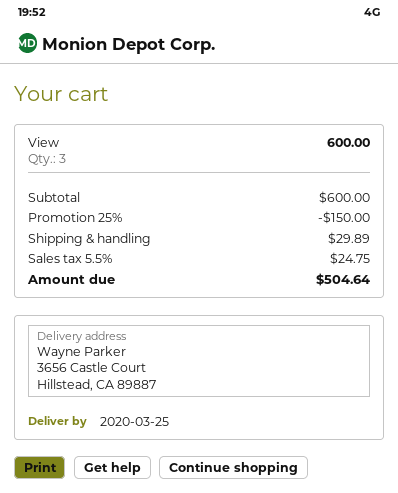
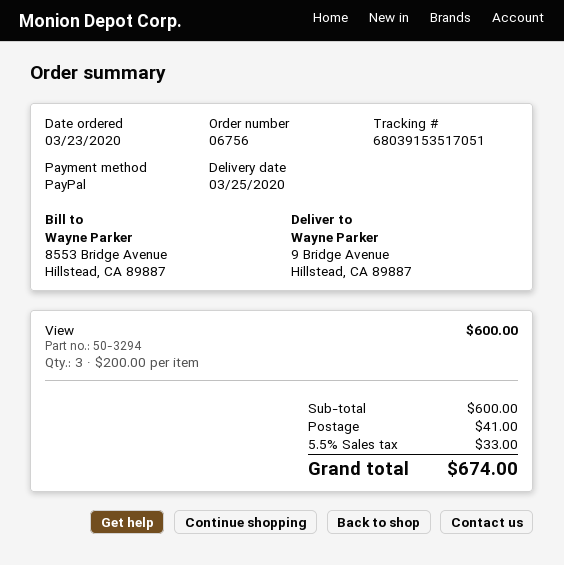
ship to: 3656 Castle Court, Hillstead, CA 89887 -> 9 Bridge Avenue, Hillstead, CA 89887
discount: 25% = 150.00 -> none
shipping: 29.89 -> 41.00
tax: 5.5% = 24.75 -> 5.5% = 33.00
total: 504.64 -> 674.00

